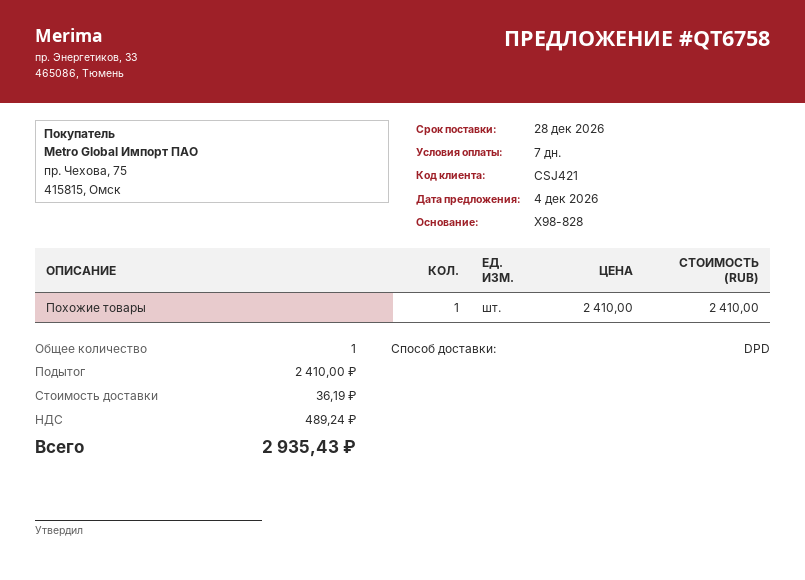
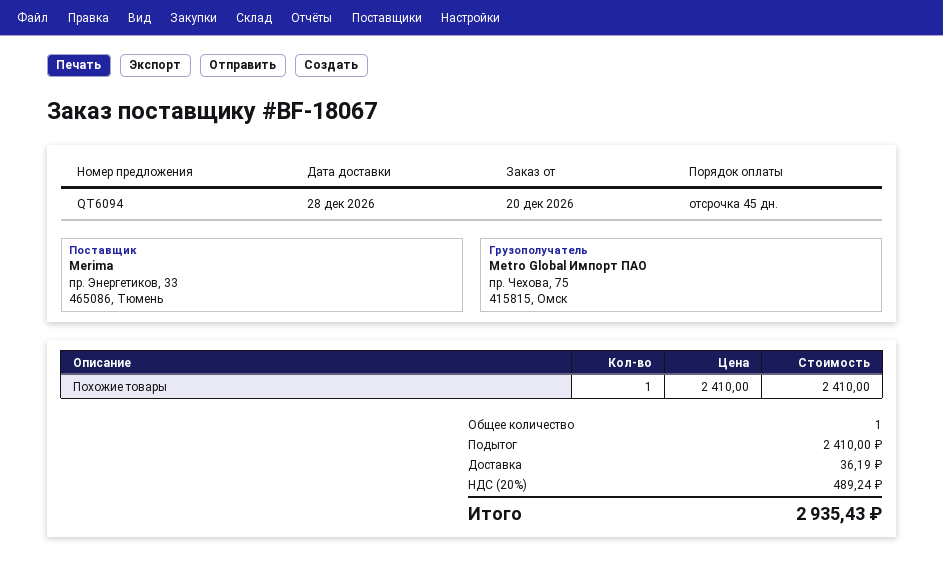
quote number: QT6758 -> QT6094
payment terms: 7 days -> 45 days

